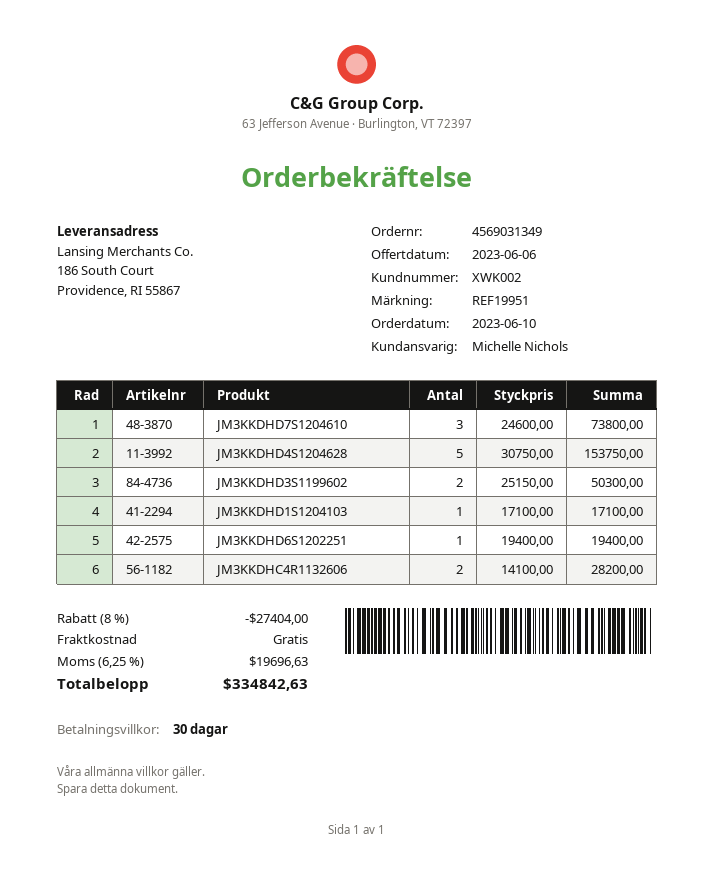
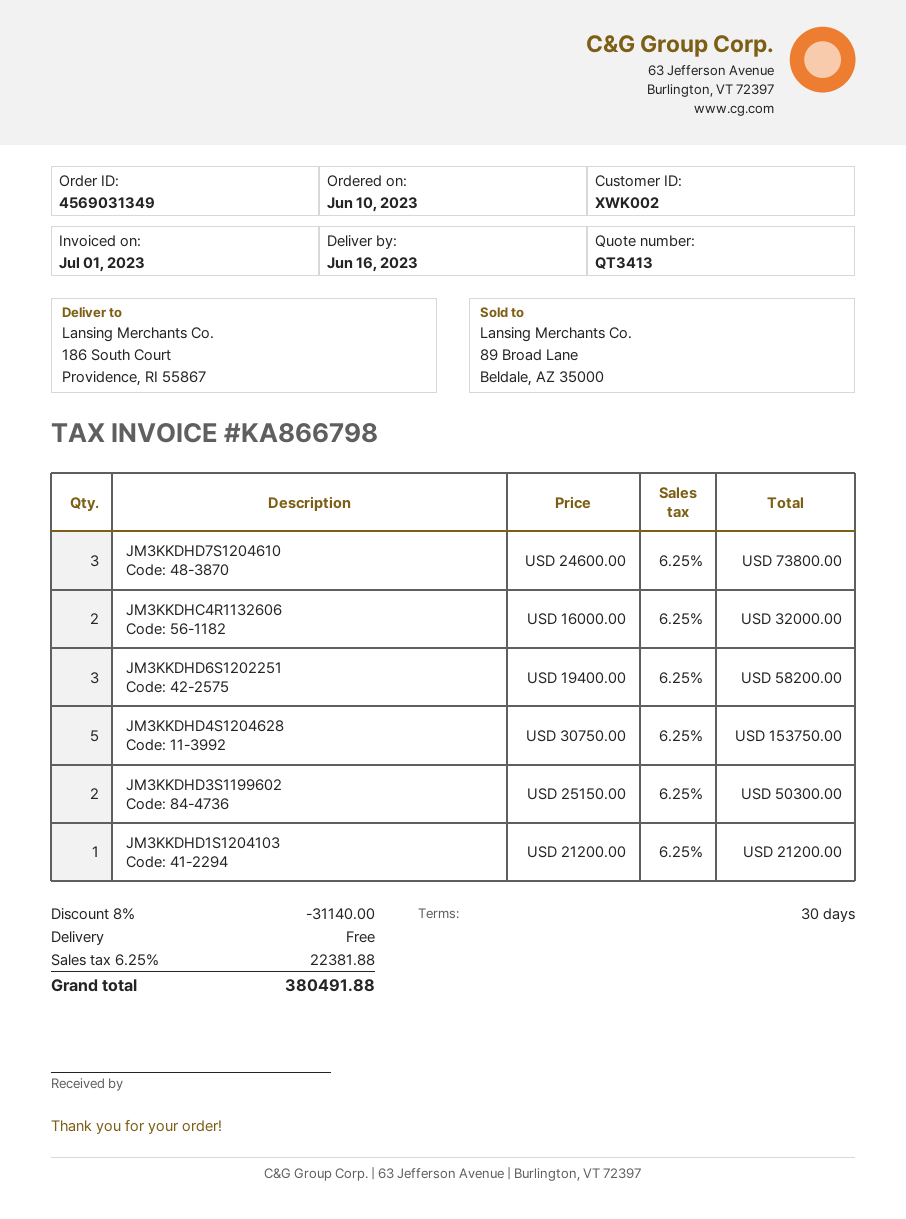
JM3KKDHD1S1204103: 1 x 17100.00 = 17100.00 -> 1 x 21200.00 = 21200.00
JM3KKDHD6S1202251: 1 x 19400.00 = 19400.00 -> 3 x 19400.00 = 58200.00
JM3KKDHC4R1132606: 2 x 14100.00 = 28200.00 -> 2 x 16000.00 = 32000.00
discount: 8% = 27404.00 -> 8% = 31140.00
tax: 6.25% = 19696.63 -> 6.25% = 22381.88
total: 334842.63 -> 380491.88

